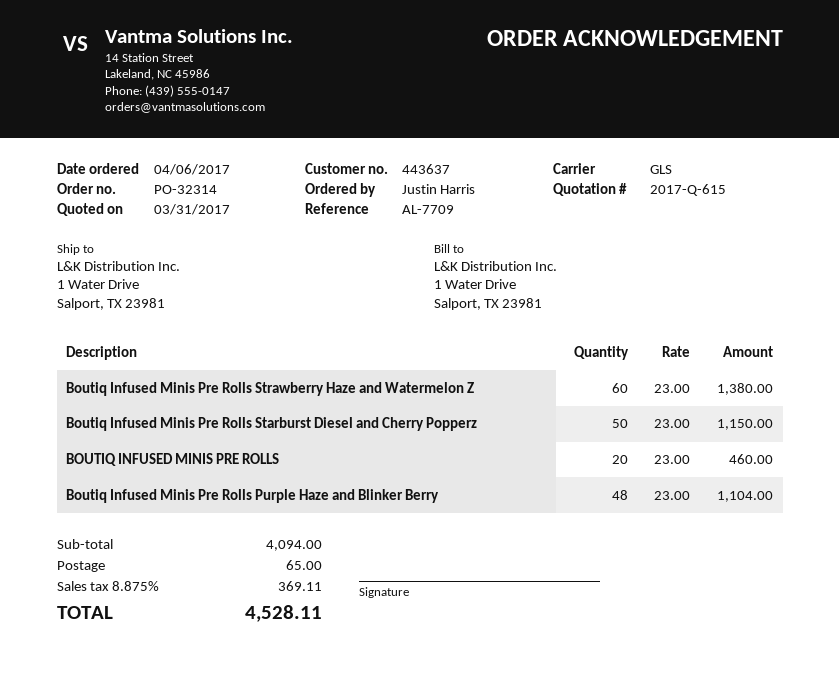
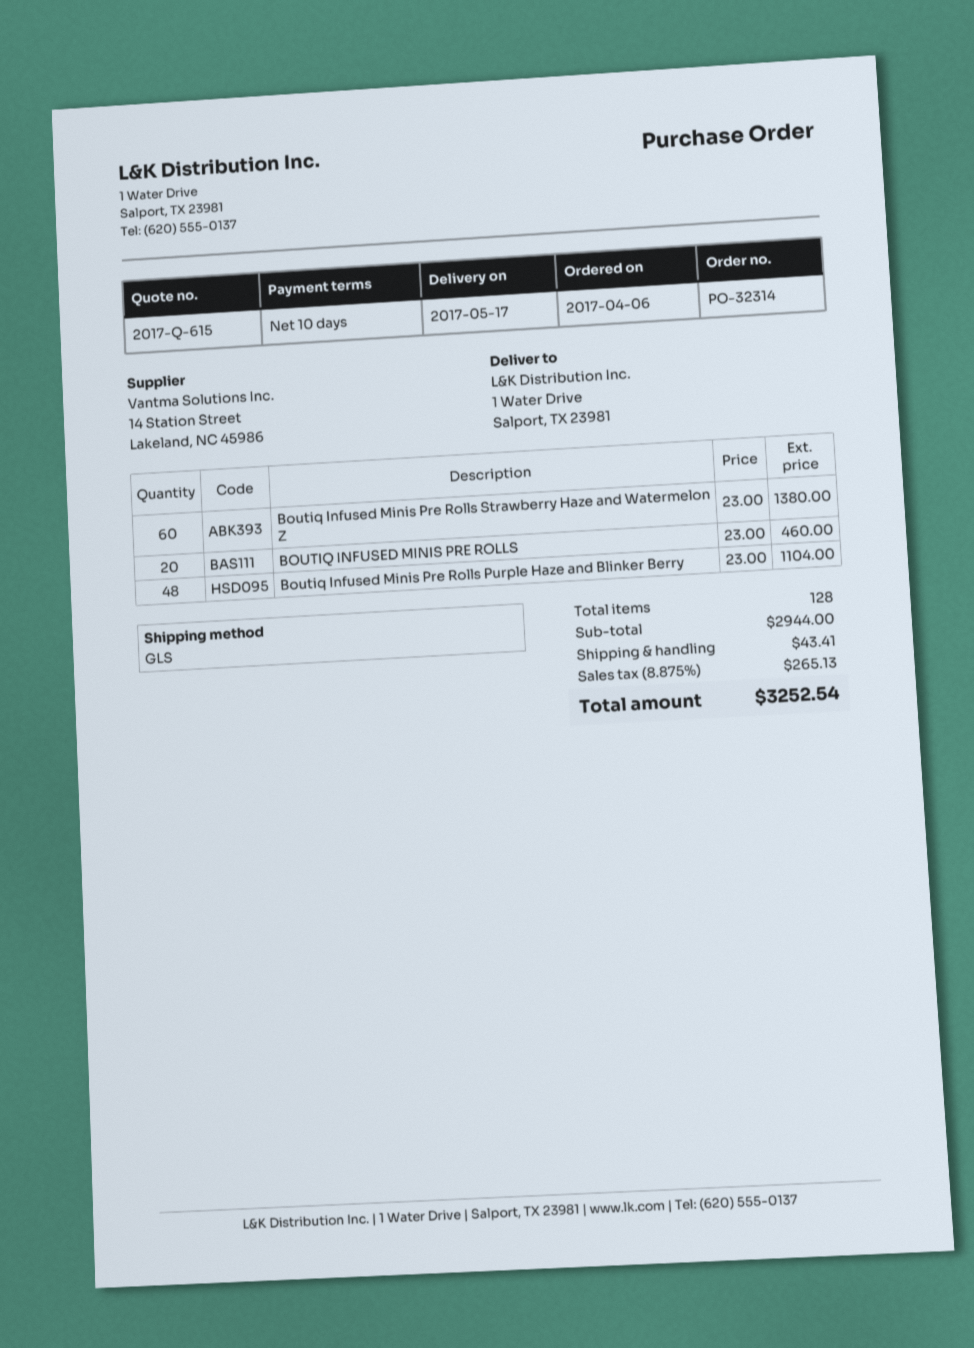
Boutiq Infused Minis Pre Rolls Starburst Diesel and Cherry Popperz: 50 x 23.00 = 1150.00 -> none
subtotal: 4094.00 -> 2944.00
shipping: 65.00 -> 43.41
tax: 8.875% = 369.11 -> 8.875% = 265.13
total: 4528.11 -> 3252.54

